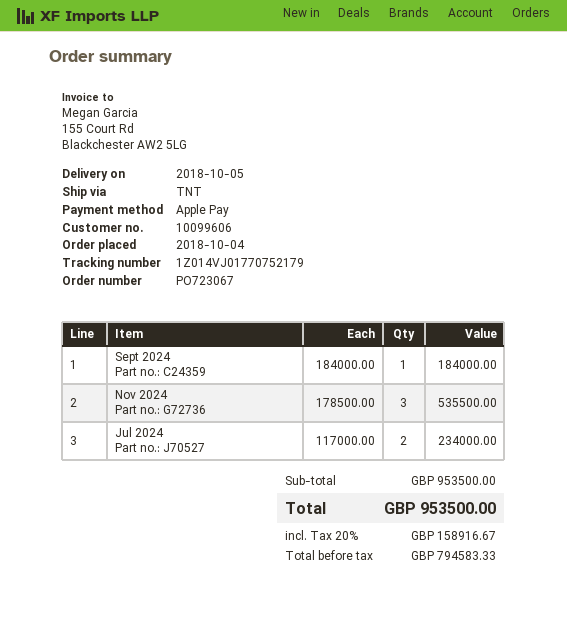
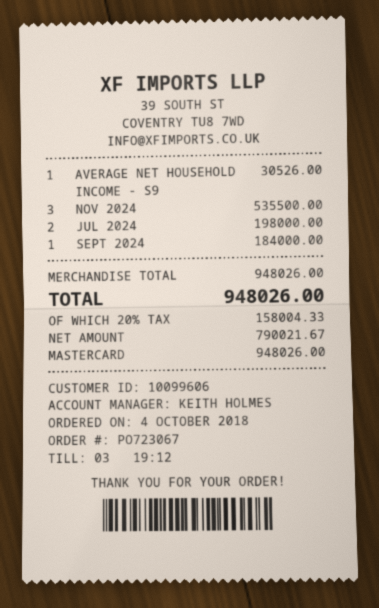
payment method: Apple Pay -> Mastercard
Jul 2024: 2 for 234000.00 -> 2 for 198000.00
AVERAGE NET HOUSEHOLD INCOME - S9: none -> 1 for 30526.00
subtotal: 953500.00 -> 948026.00
net: 794583.33 -> 790021.67
tax: 20% = 158916.67 -> 20% = 158004.33
total: 953500.00 -> 948026.00

